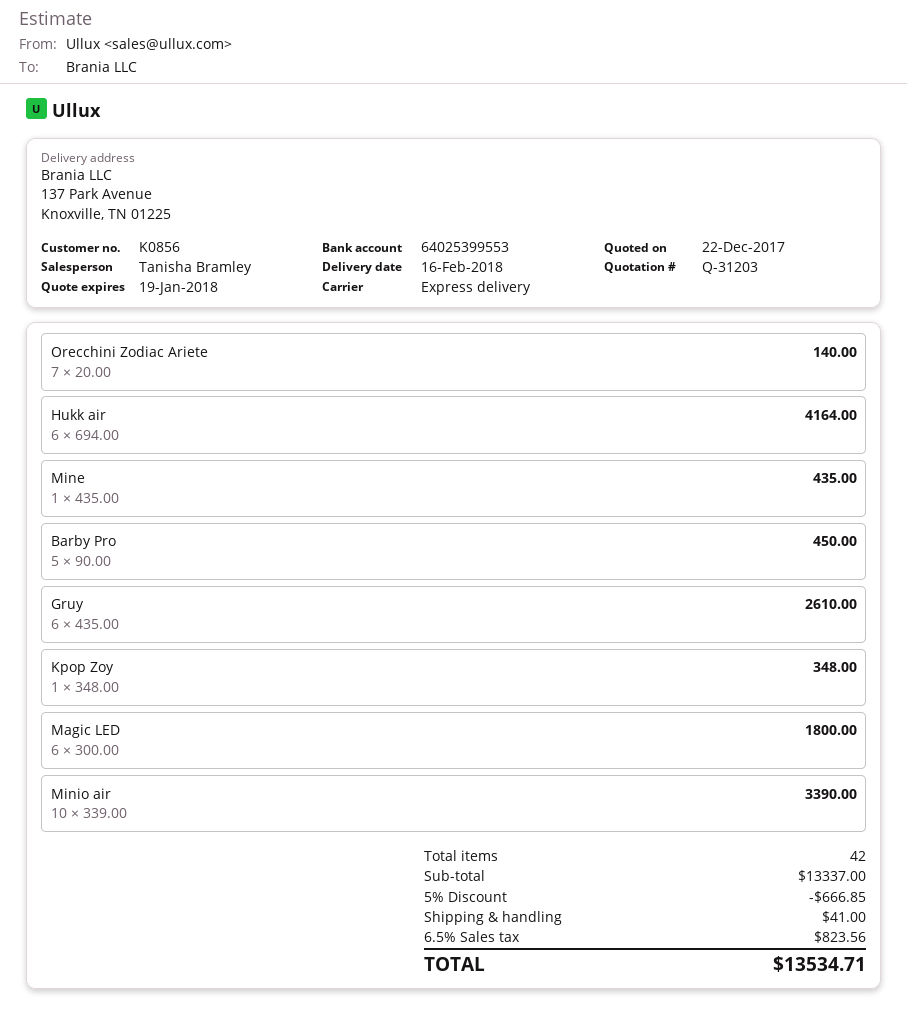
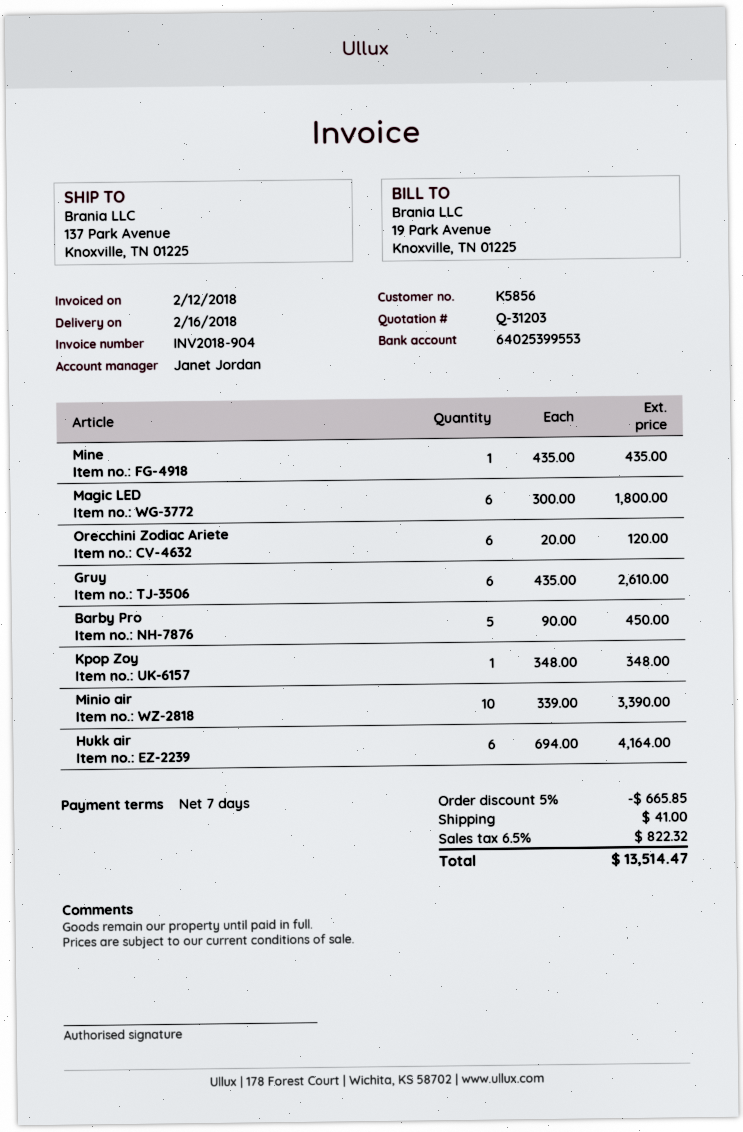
customer number: K0856 -> K5856
sales rep: Tanisha Bramley -> Janet Jordan
Orecchini Zodiac Ariete: 7 x 20.00 = 140.00 -> 6 x 20.00 = 120.00
discount: 5% = 666.85 -> 5% = 665.85
tax: 6.5% = 823.56 -> 6.5% = 822.32
total: 13534.71 -> 13514.47

